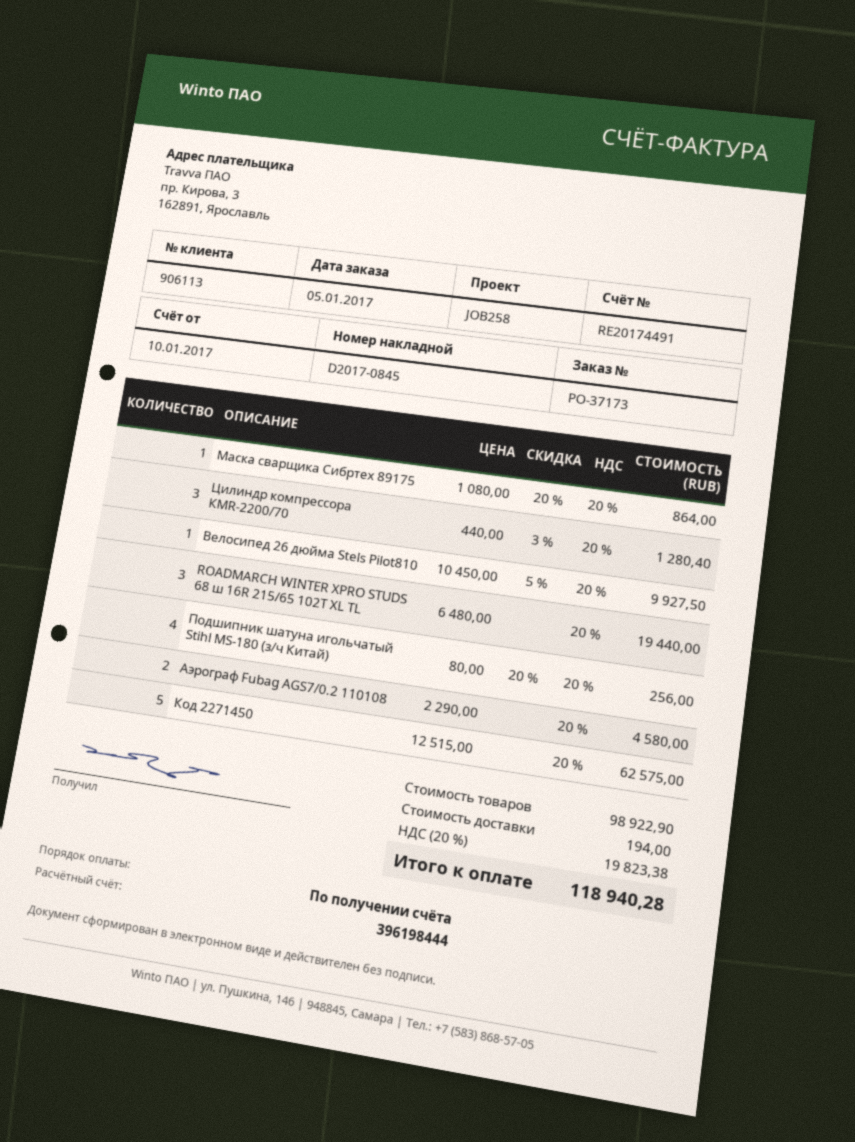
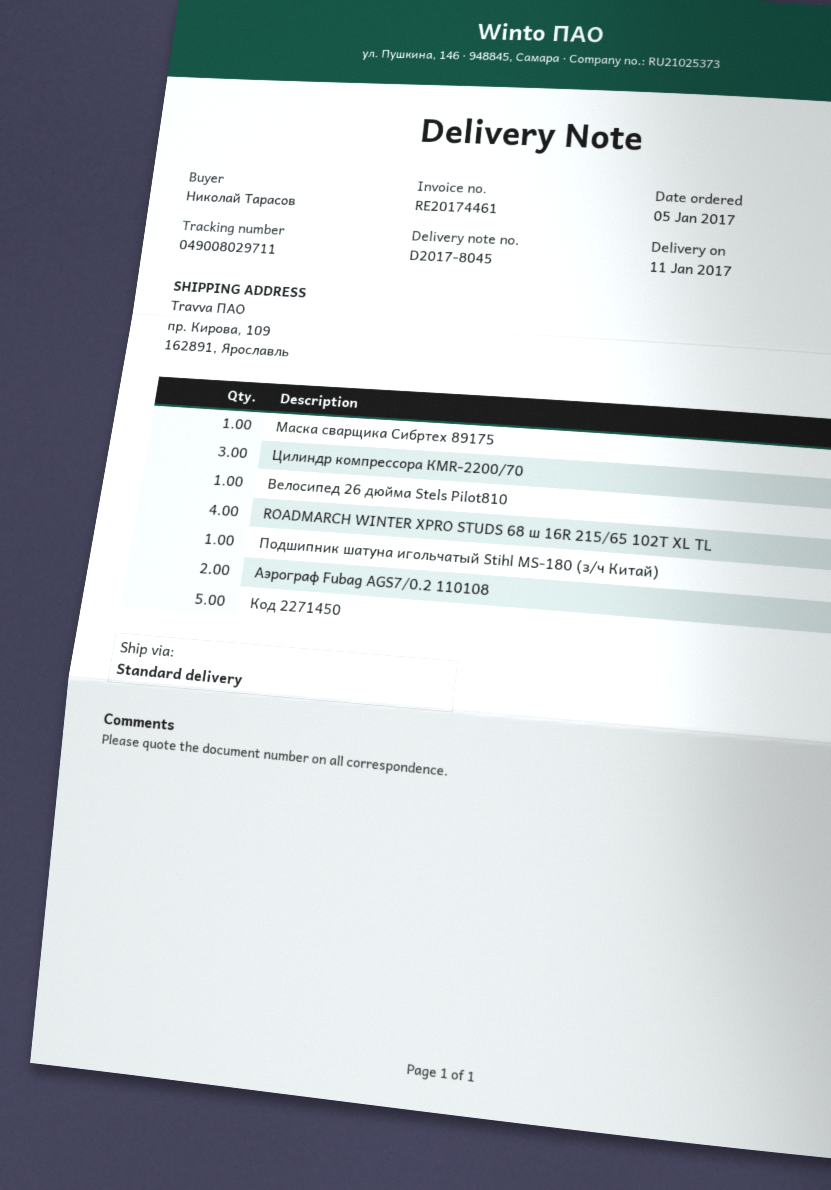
delivery note number: D2017-0845 -> D2017-8045
invoice number: RE20174491 -> RE20174461
ROADMARCH WINTER XPRO STUDS 68 ш 16R 215/65 102T XL TL: 3 -> 4
Подшипник шатуна игольчатый Stihl MS-180 (з/ч Китай): 4 -> 1

